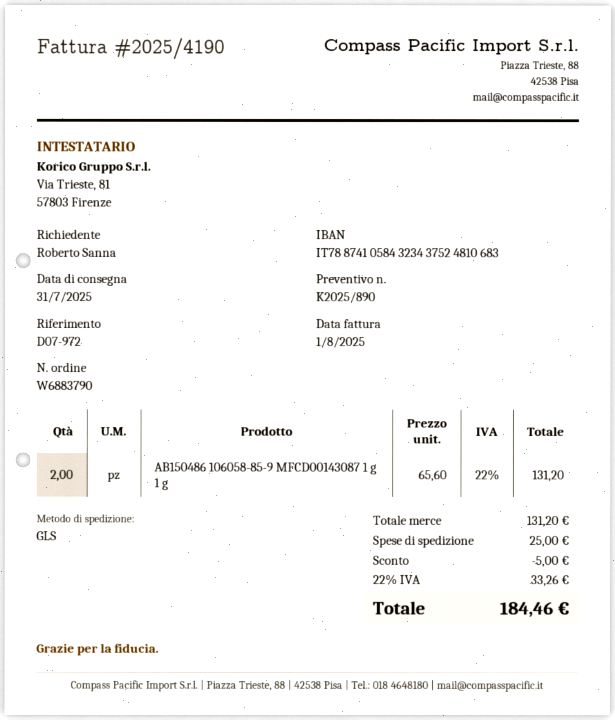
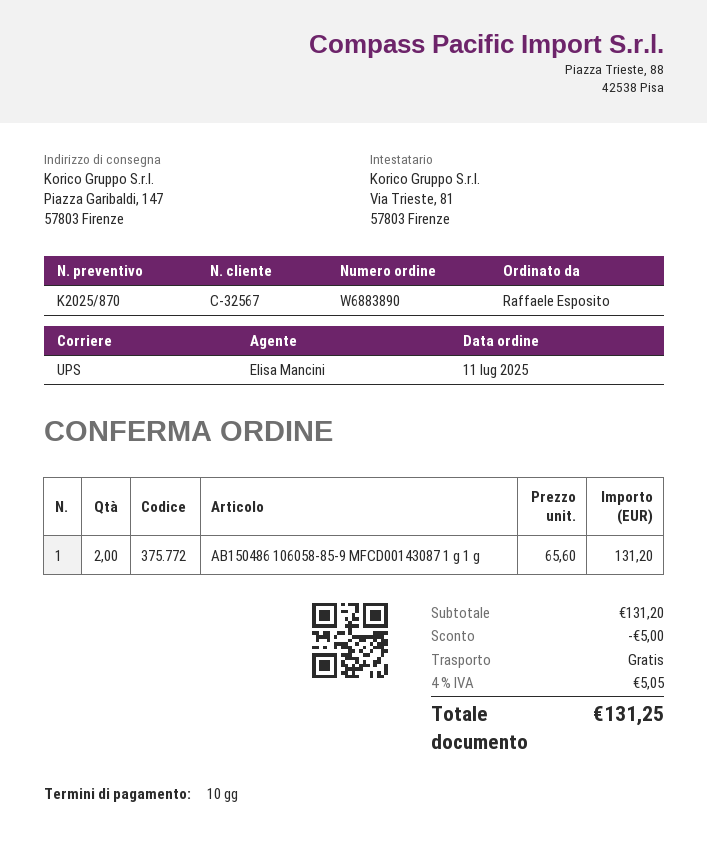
quote number: K2025/890 -> K2025/870
order number: W6883790 -> W6883890
ordered by: Roberto Sanna -> Raffaele Esposito
shipping method: GLS -> UPS
shipping: 25.00 -> 0.00
tax: 22% = 33.26 -> 4% = 5.05
total: 184.46 -> 131.25

